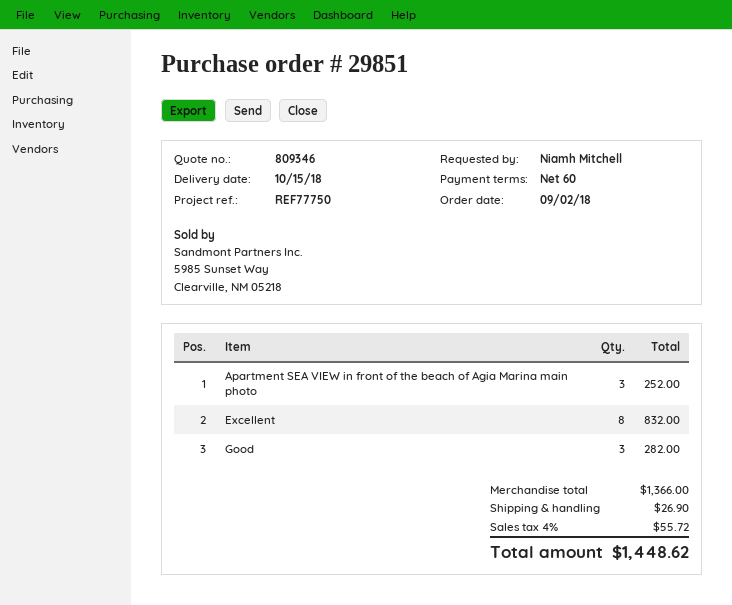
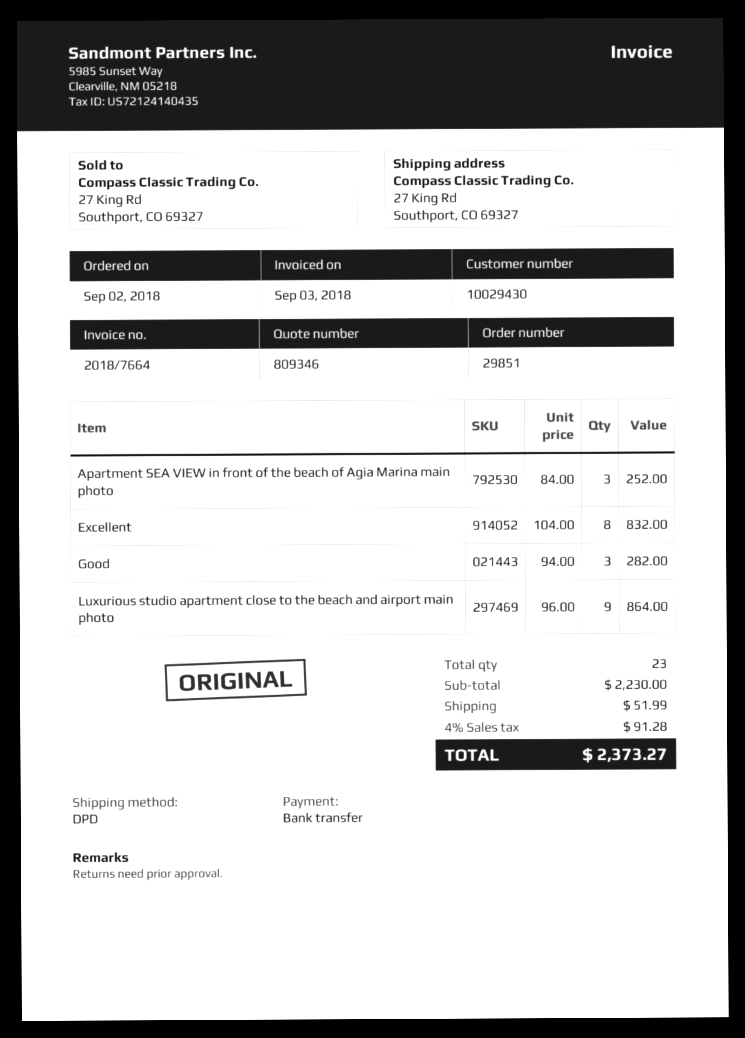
Luxurious studio apartment close to the beach and airport main photo: none -> 9 for 864.00
subtotal: 1366.00 -> 2230.00
shipping: 26.90 -> 51.99
tax: 4% = 55.72 -> 4% = 91.28
total: 1448.62 -> 2373.27

